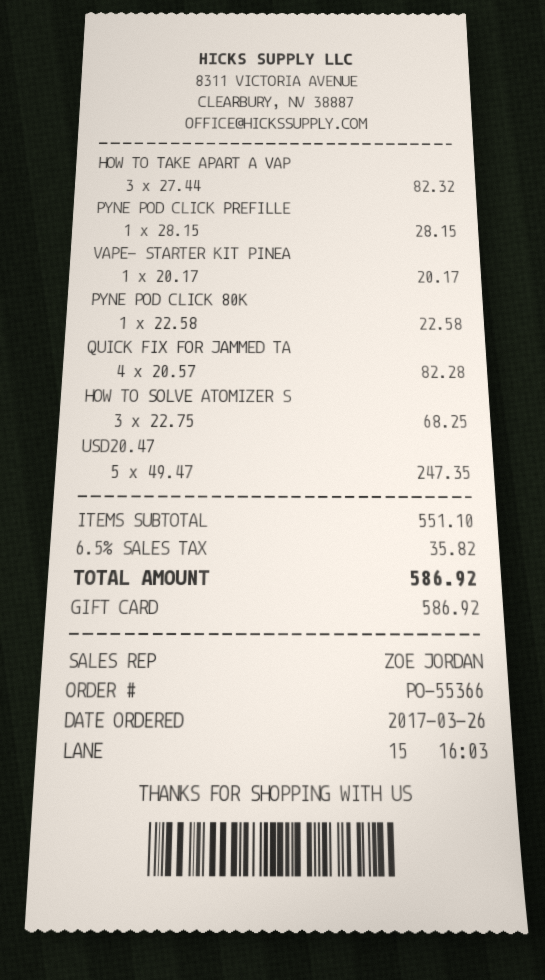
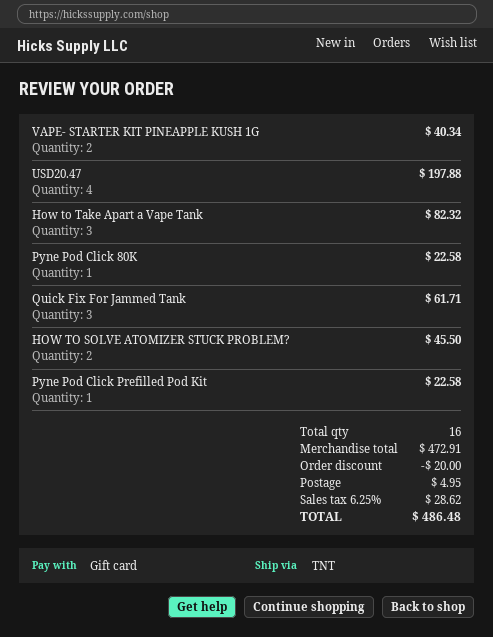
PYNE POD CLICK PREFILLE: 1 for 28.15 -> 1 for 22.58
VAPE- STARTER KIT PINEA: 1 for 20.17 -> 2 for 40.34
QUICK FIX FOR JAMMED TA: 4 for 82.28 -> 3 for 61.71
HOW TO SOLVE ATOMIZER S: 3 for 68.25 -> 2 for 45.50
USD20.47: 5 for 247.35 -> 4 for 197.88
subtotal: 551.10 -> 472.91
discount: none -> 20.00
shipping: none -> 4.95
tax: 6.5% = 35.82 -> 6.25% = 28.62
total: 586.92 -> 486.48

